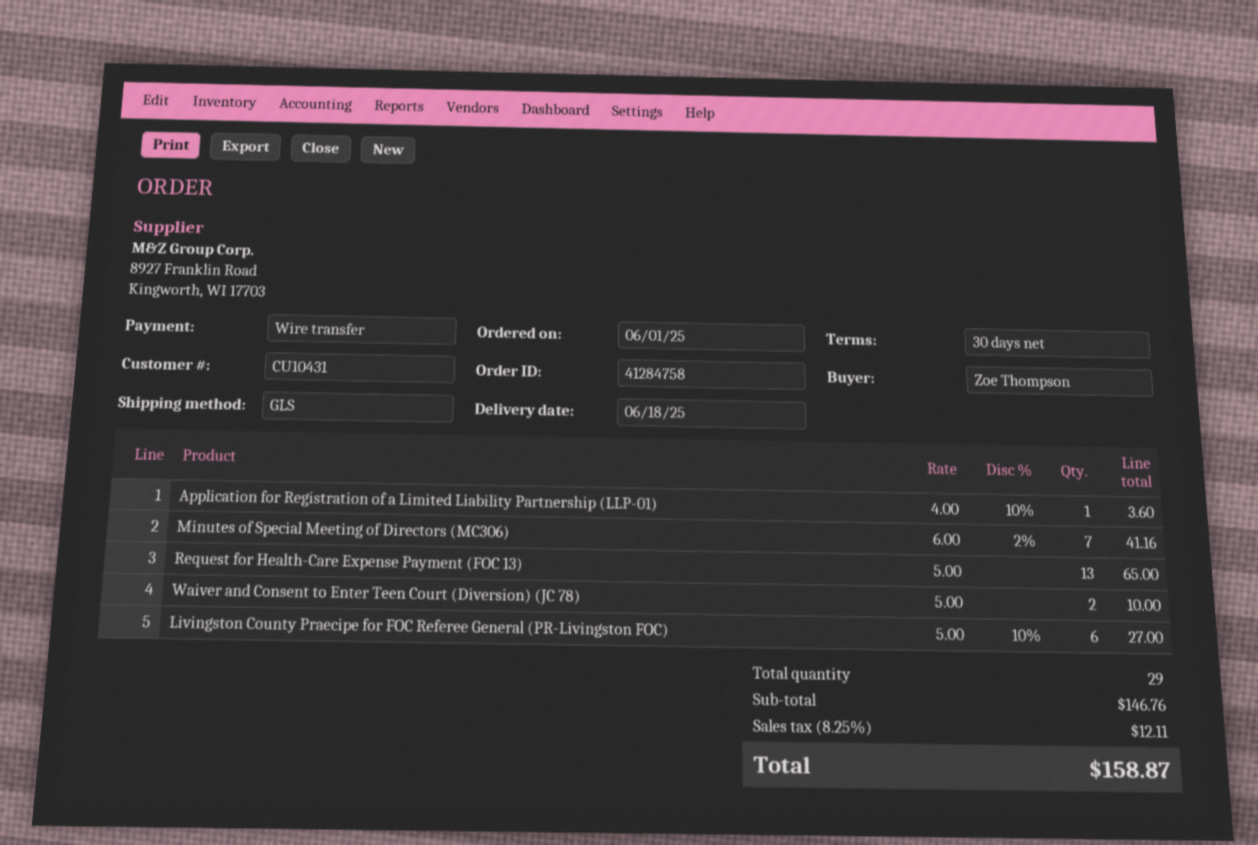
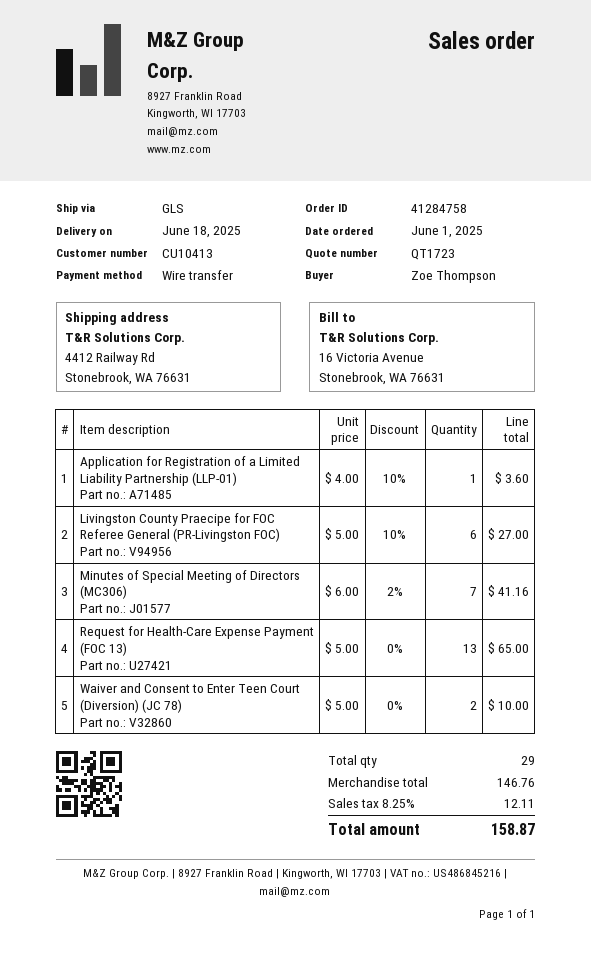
customer number: CU10431 -> CU10413

